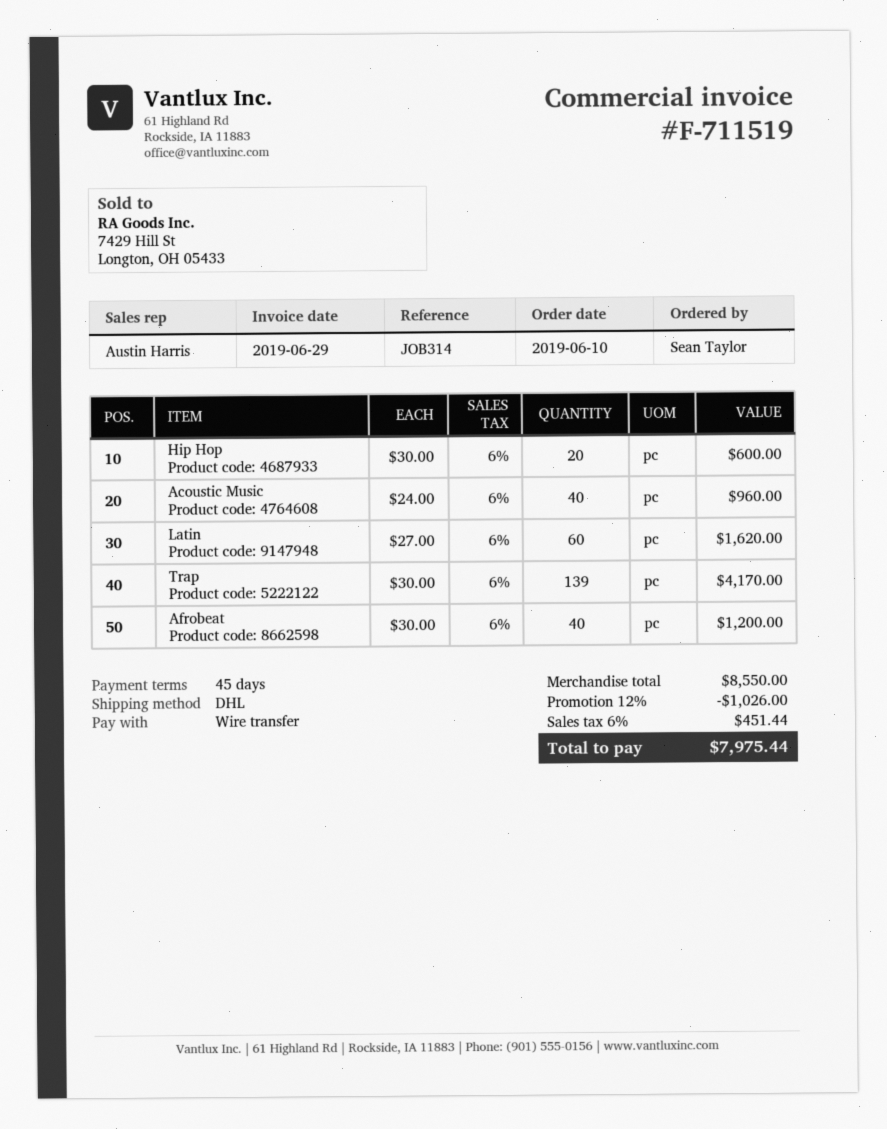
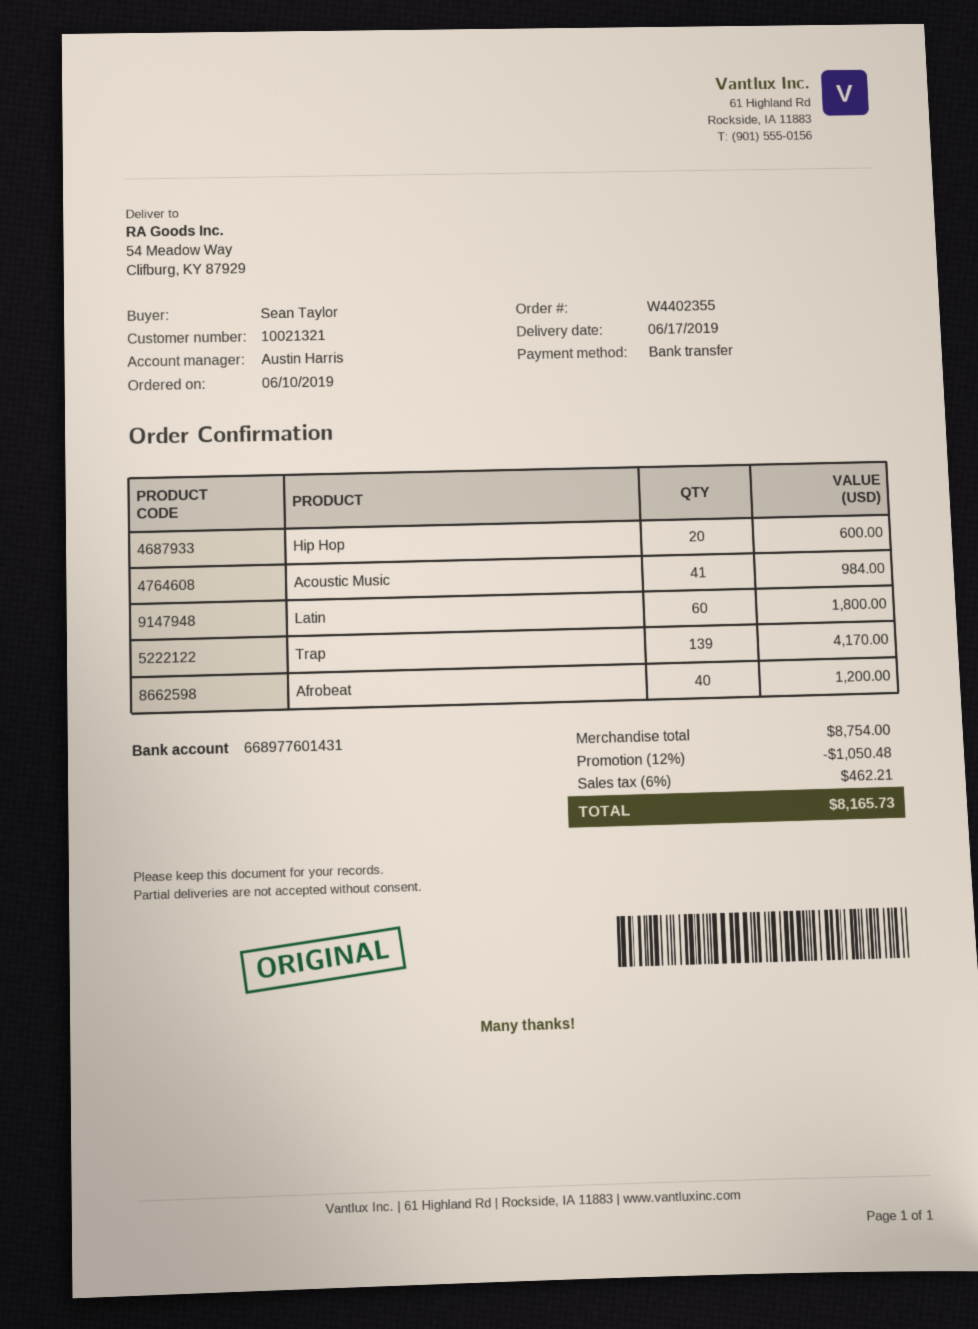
Acoustic Music: 40 for 960.00 -> 41 for 984.00
Latin: 60 for 1620.00 -> 60 for 1800.00
subtotal: 8550.00 -> 8754.00
discount: 12% = 1026.00 -> 12% = 1050.48
tax: 6% = 451.44 -> 6% = 462.21
total: 7975.44 -> 8165.73

